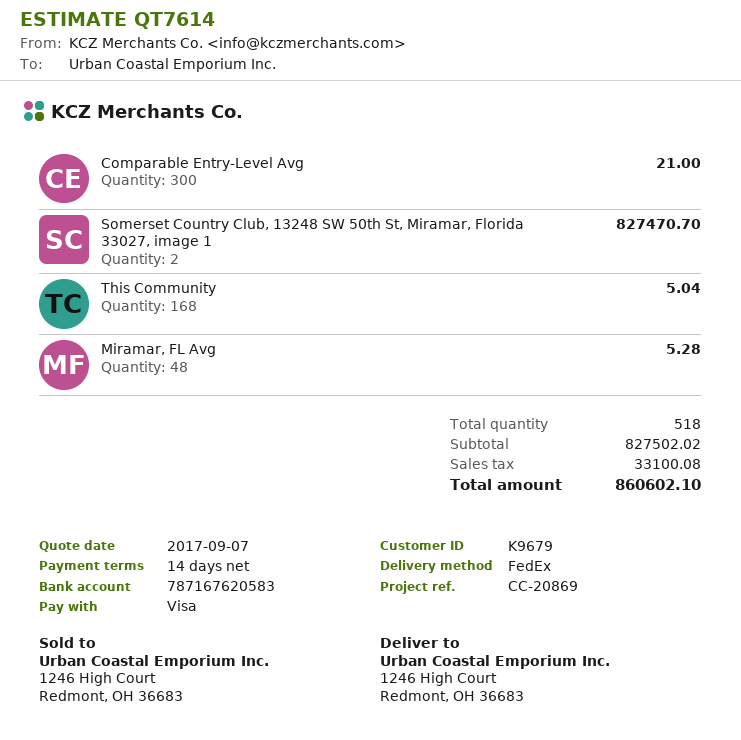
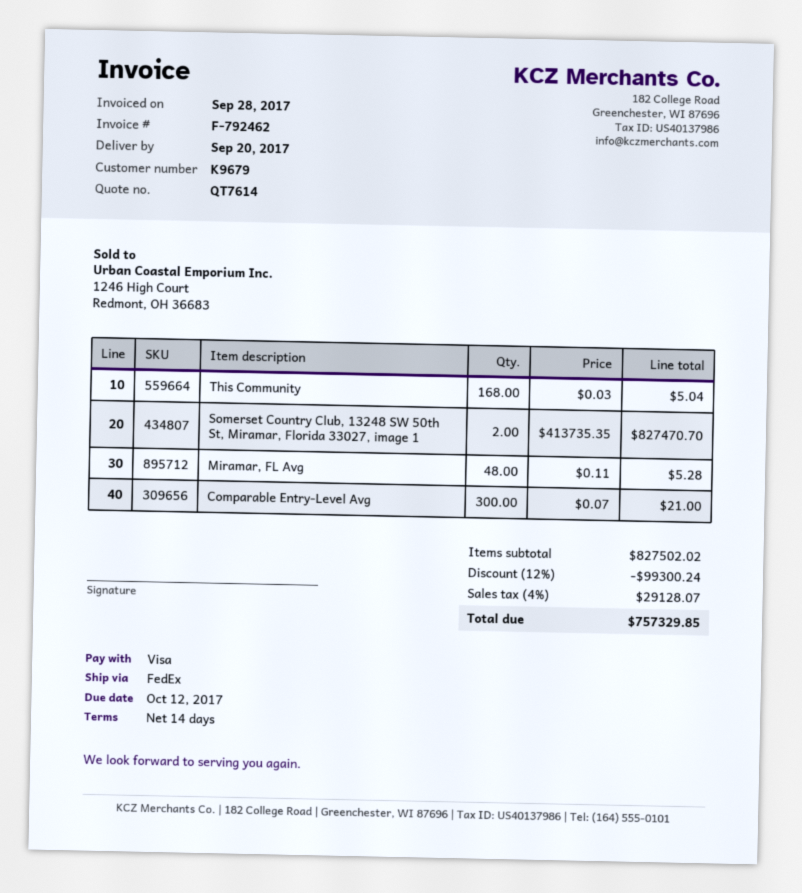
discount: none -> 12% = 99300.24
tax: 33100.08 -> 29128.07
total: 860602.10 -> 757329.85

